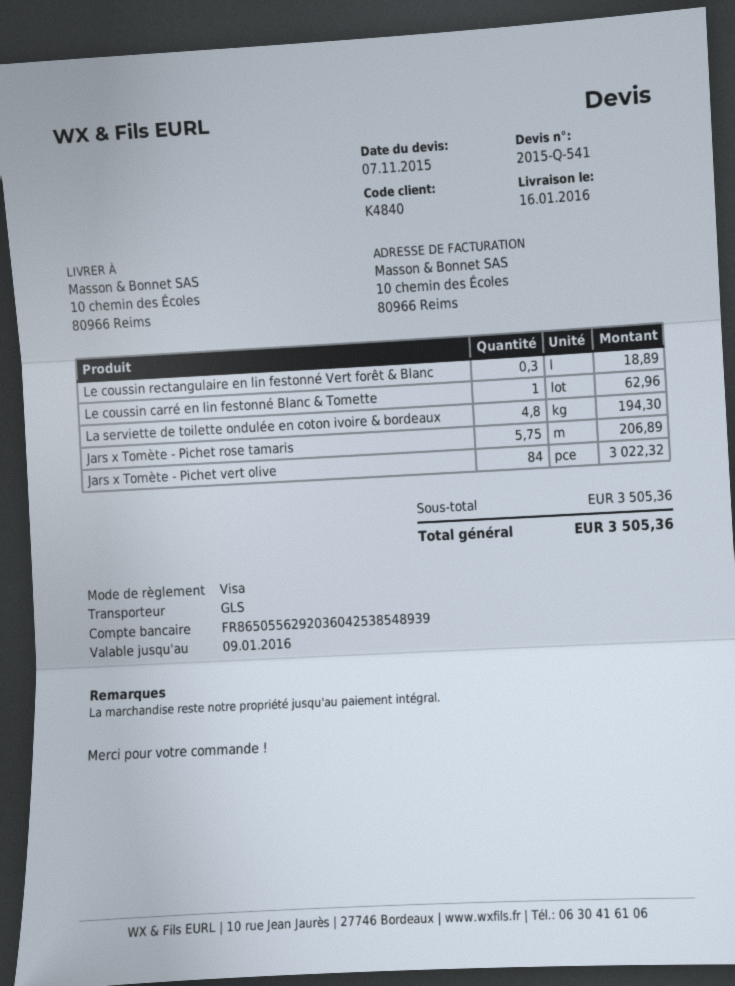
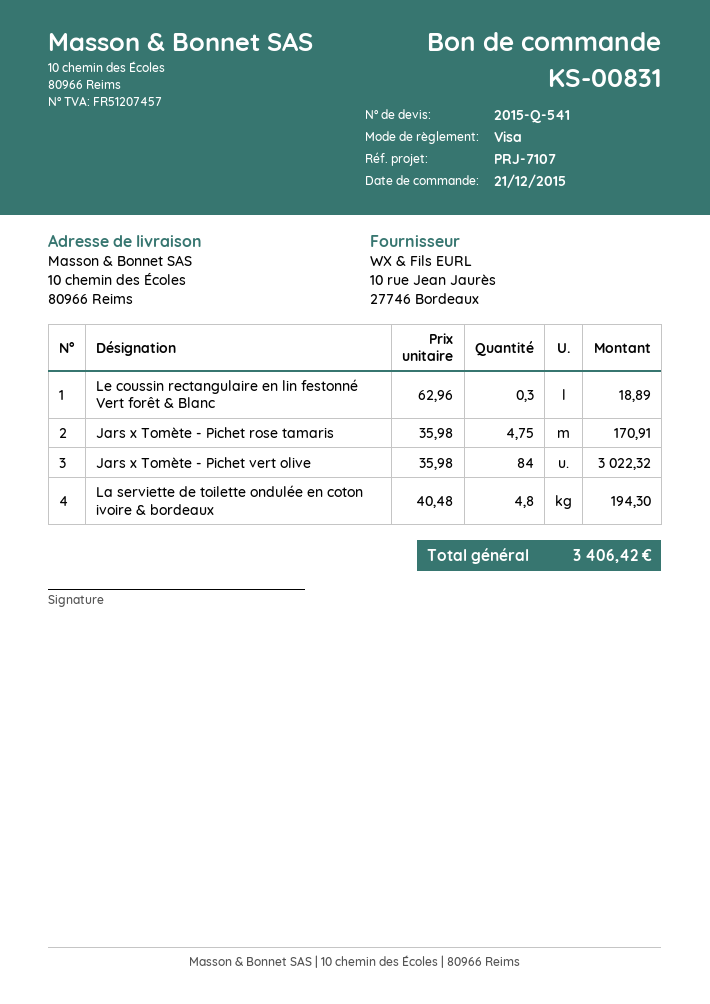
Le coussin carré en lin festonné Blanc & Tomette: 1 for 62.96 -> none
Jars x Tomète - Pichet rose tamaris: 5.75 for 206.89 -> 4.75 for 170.91
total: 3505.36 -> 3406.42

